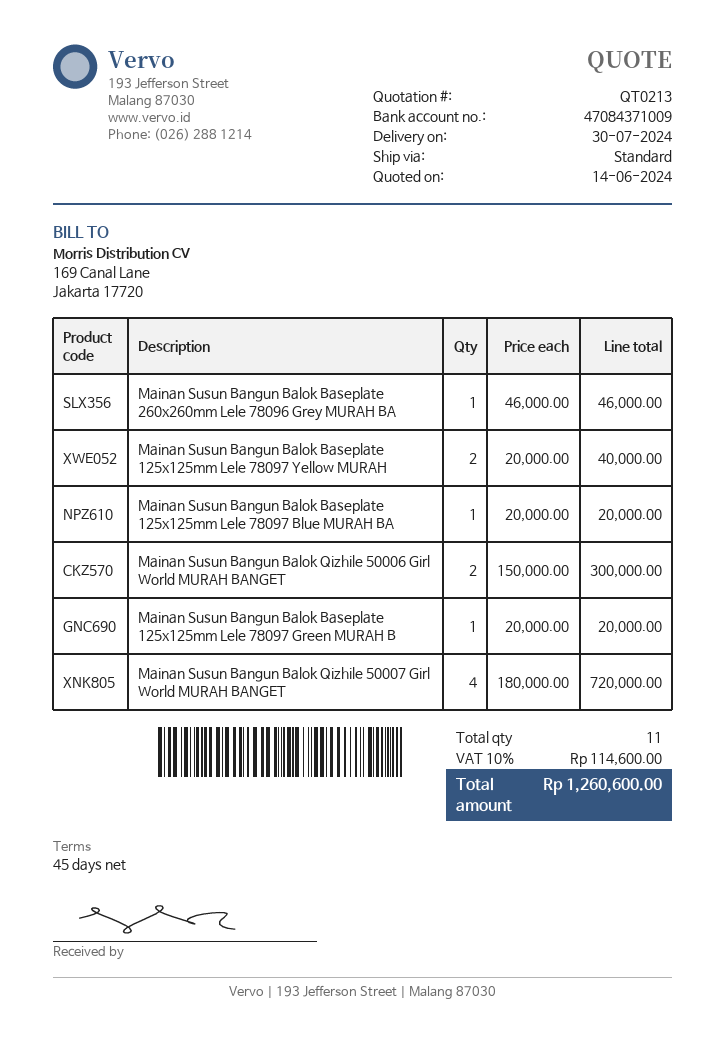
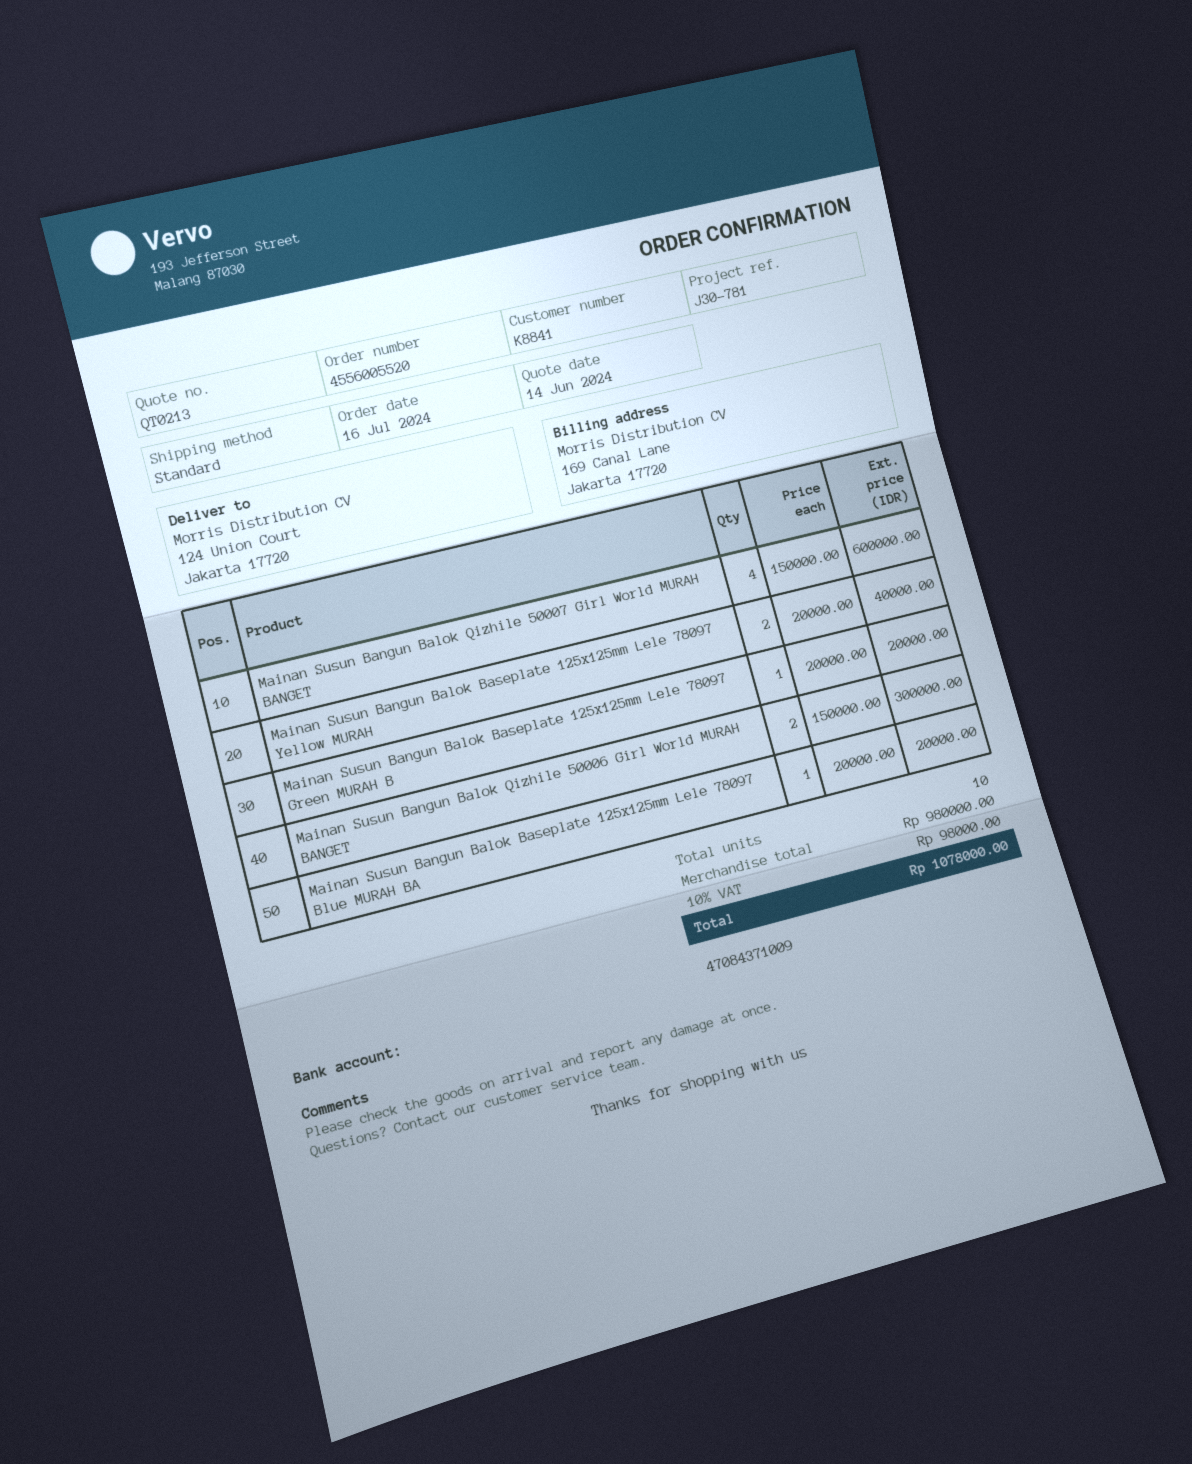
Mainan Susun Bangun Balok Baseplate 260x260mm Lele 78096 Grey MURAH BA: 1 x 46000.00 = 46000.00 -> none
Mainan Susun Bangun Balok Qizhile 50007 Girl World MURAH BANGET: 4 x 180000.00 = 720000.00 -> 4 x 150000.00 = 600000.00
total quantity: 11 -> 10
tax: 10% = 114600.00 -> 10% = 98000.00
total: 1260600.00 -> 1078000.00

